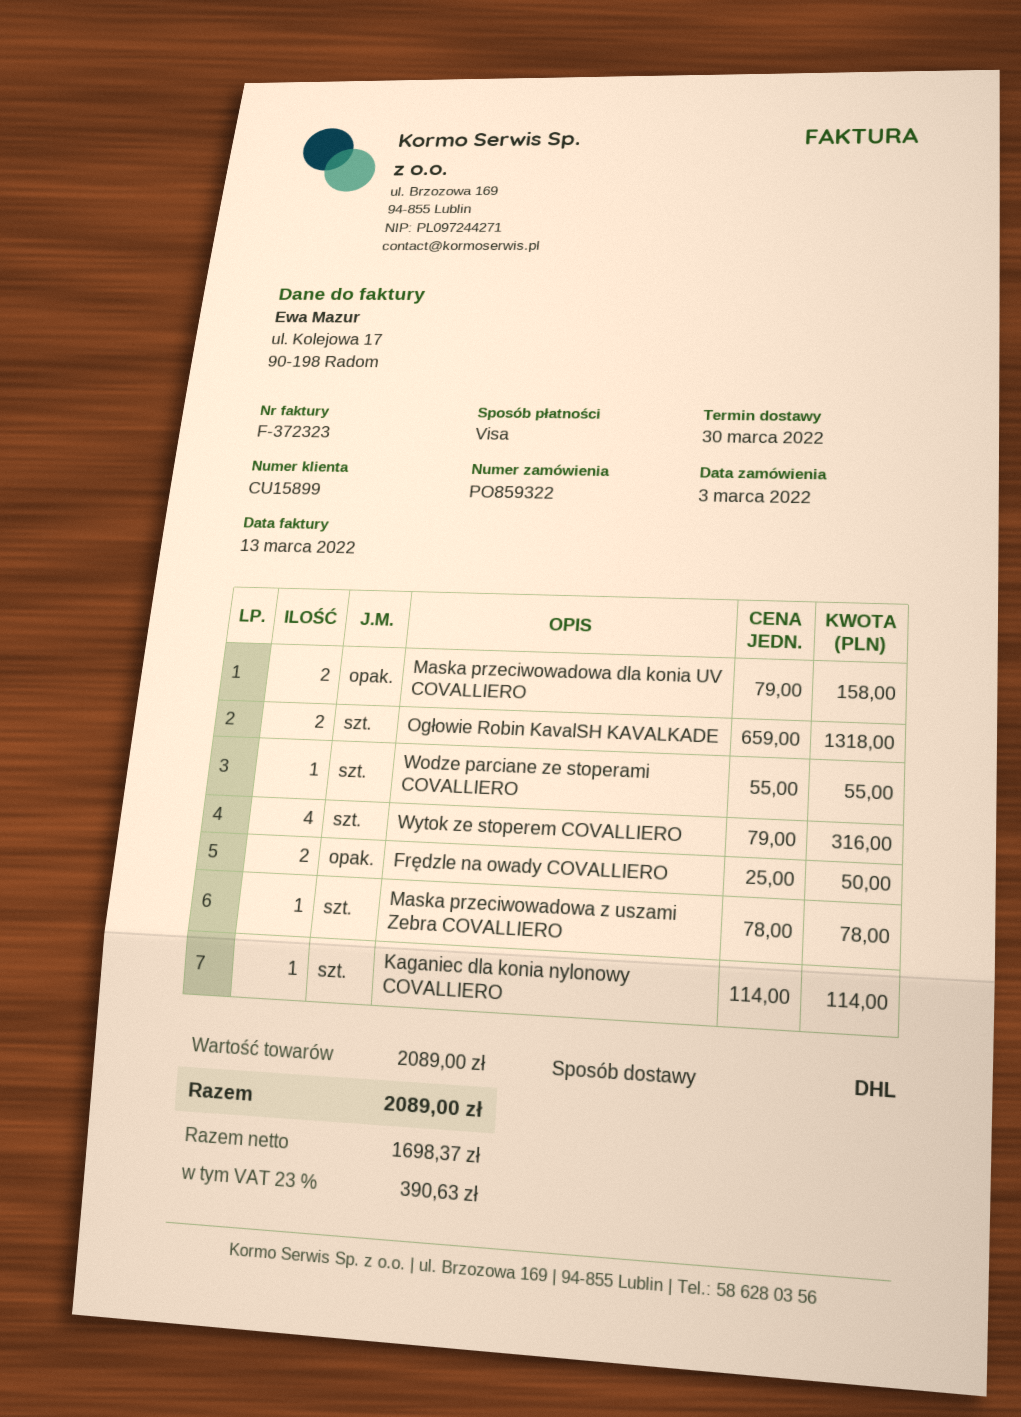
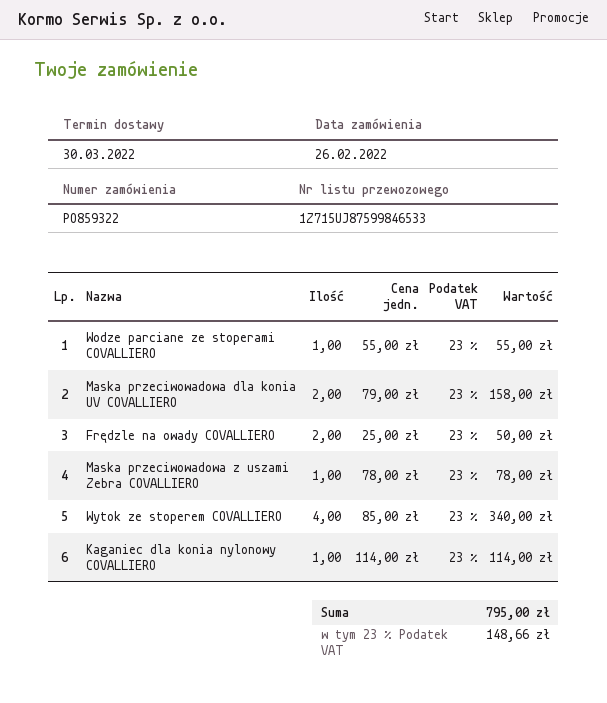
order date: 2022-03-03 -> 2022-02-26
Ogłowie Robin KavalSH KAVALKADE: 2 x 659.00 = 1318.00 -> none
Wytok ze stoperem COVALLIERO: 4 x 79.00 = 316.00 -> 4 x 85.00 = 340.00
tax: 23% = 390.63 -> 23% = 148.66
total: 2089.00 -> 795.00

